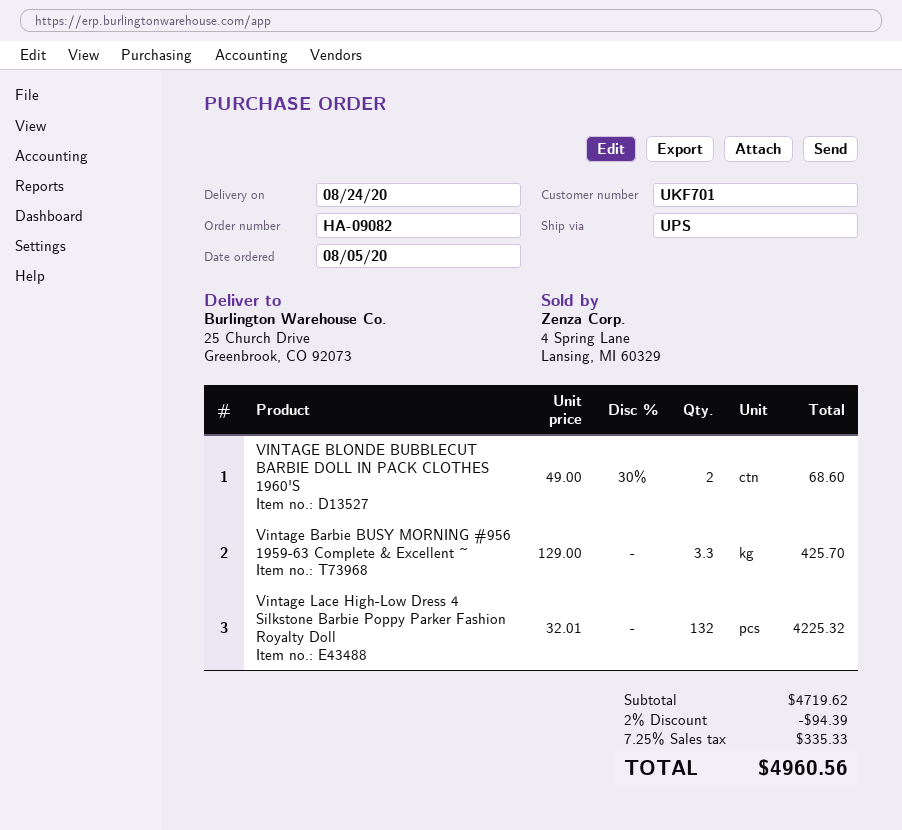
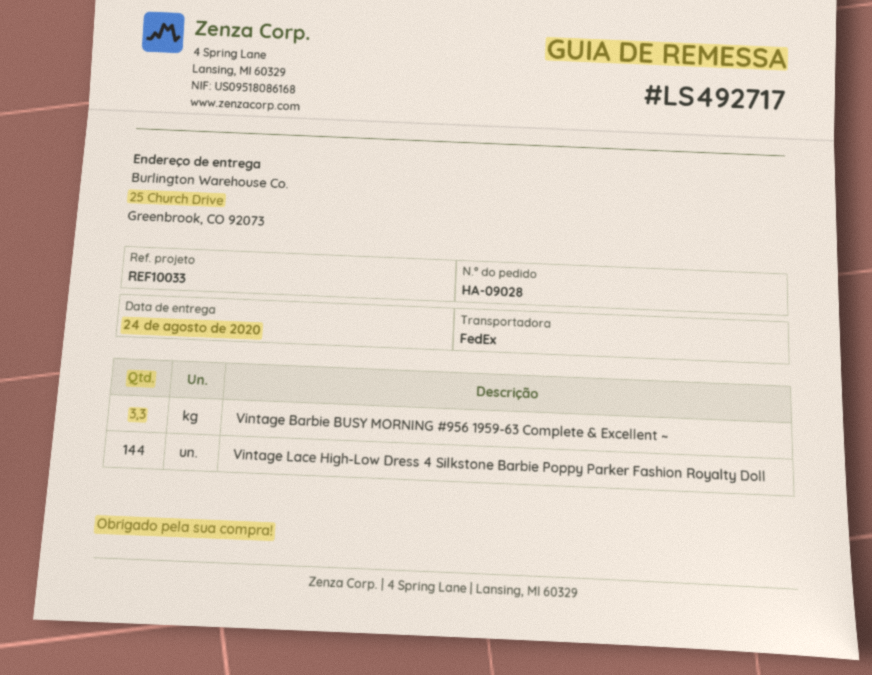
order number: HA-09082 -> HA-09028
shipping method: UPS -> FedEx
VINTAGE BLONDE BUBBLECUT BARBIE DOLL IN PACK CLOTHES 1960'S: 2 -> none
Vintage Lace High-Low Dress 4 Silkstone Barbie Poppy Parker Fashion Royalty Doll: 132 -> 144

